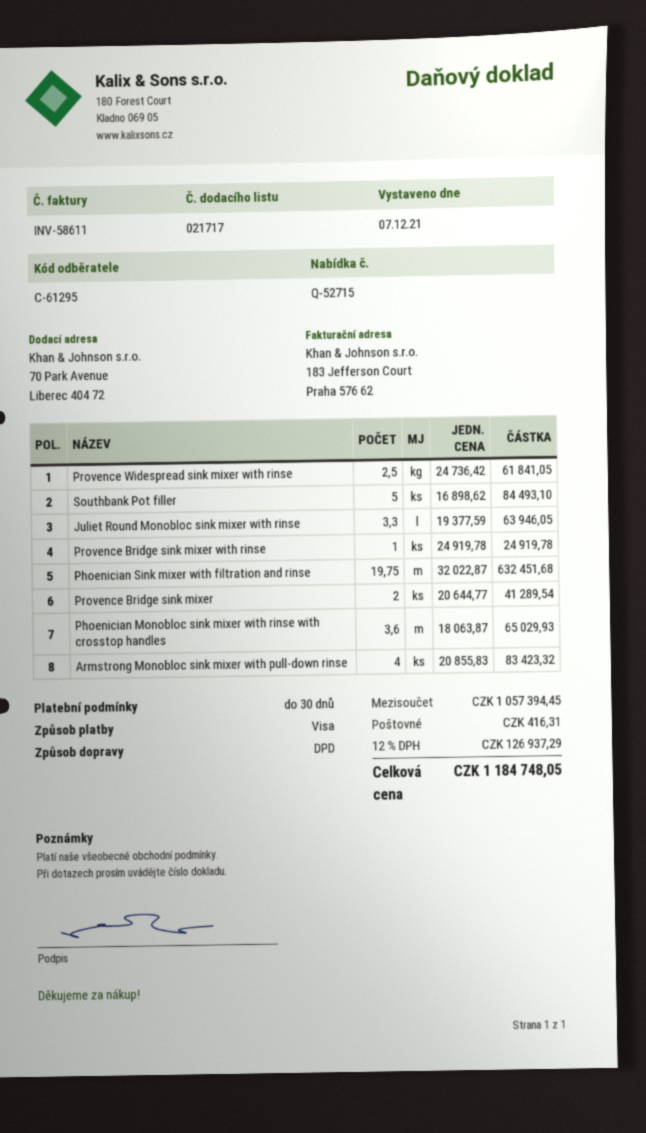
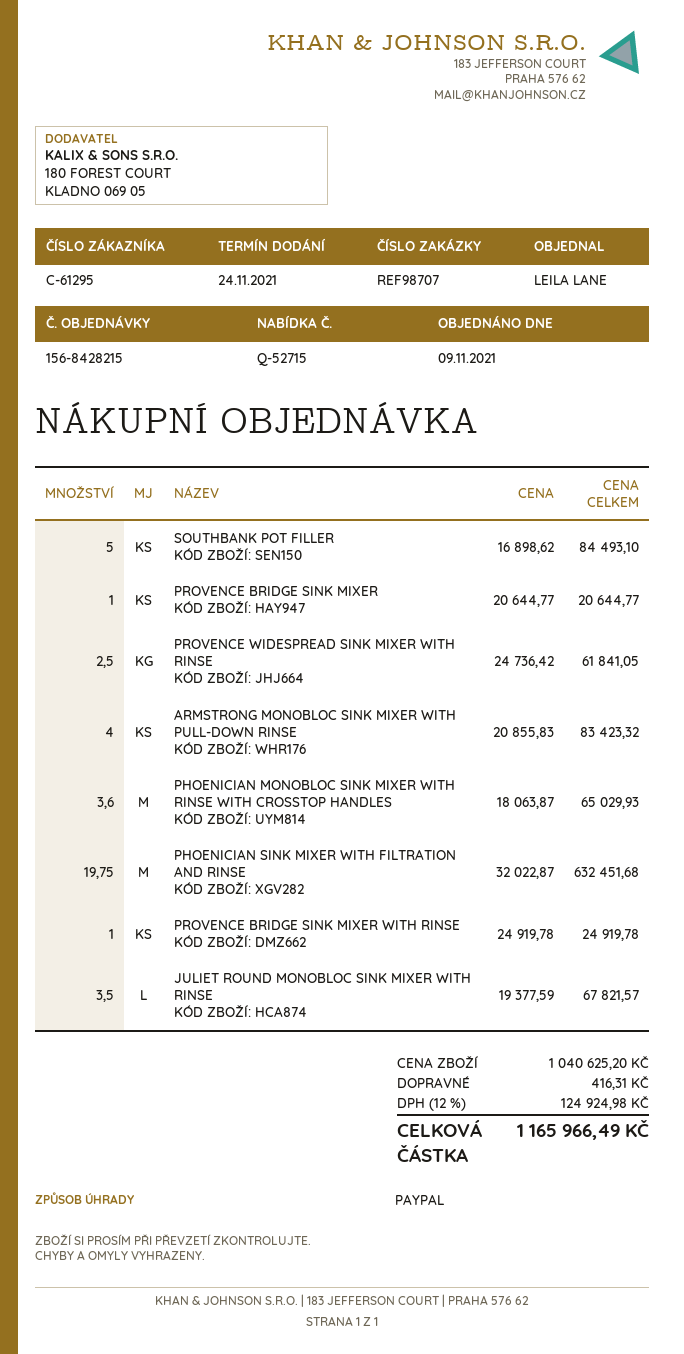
payment method: Visa -> PayPal
Juliet Round Monobloc sink mixer with rinse: 3.3 x 19377.59 = 63946.05 -> 3.5 x 19377.59 = 67821.57
Provence Bridge sink mixer: 2 x 20644.77 = 41289.54 -> 1 x 20644.77 = 20644.77
subtotal: 1057394.45 -> 1040625.20
tax: 12% = 126937.29 -> 12% = 124924.98
total: 1184748.05 -> 1165966.49

